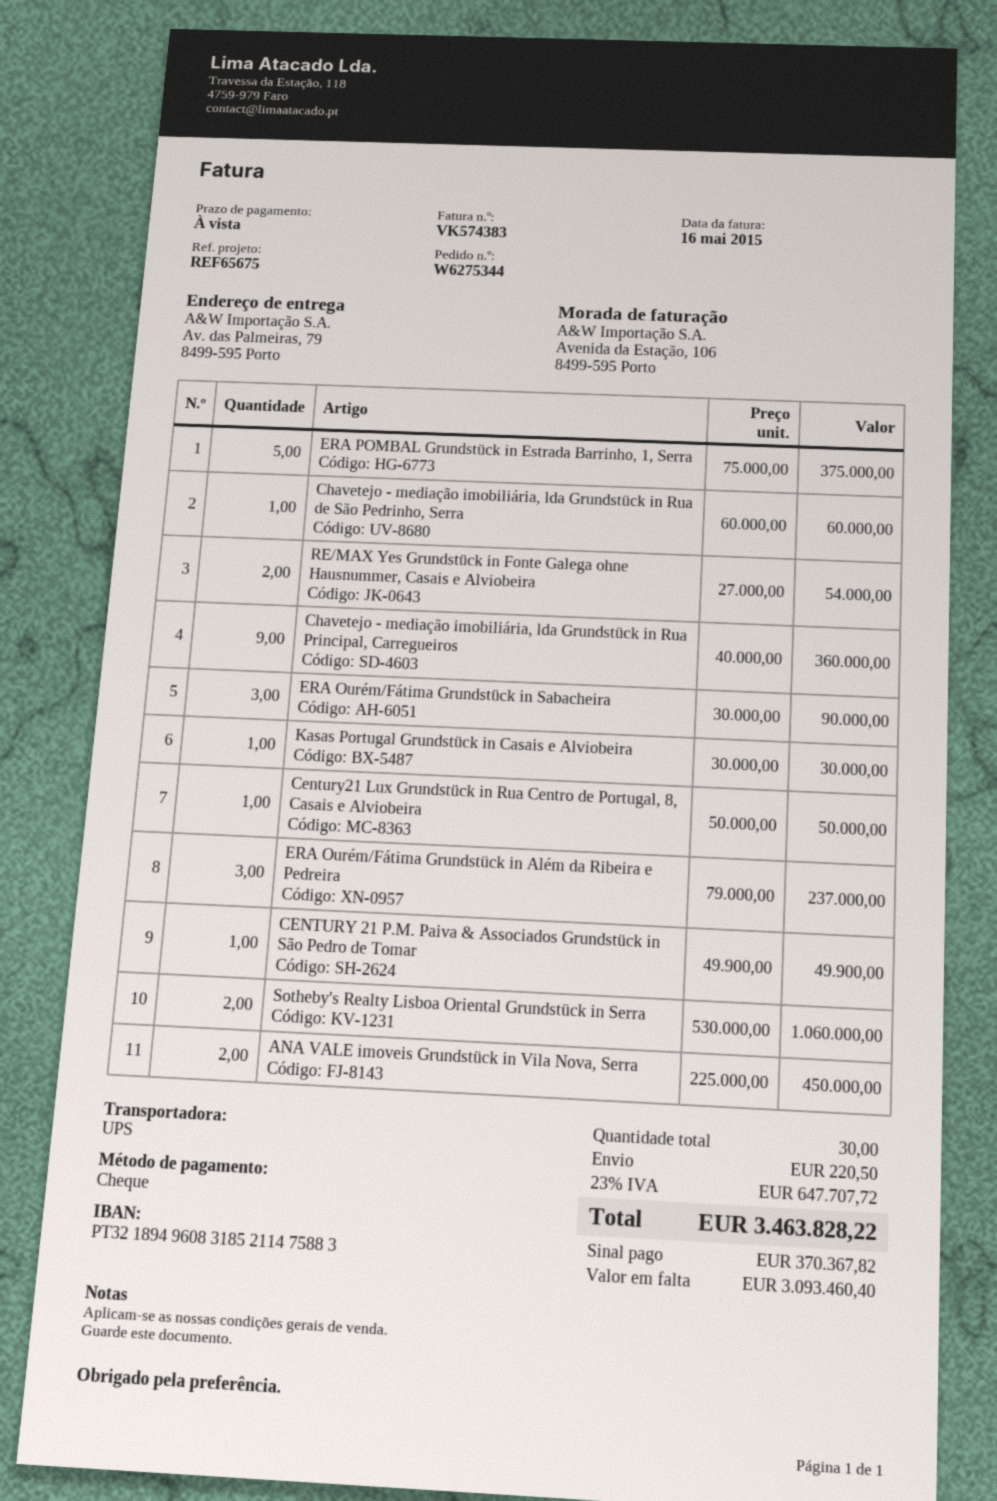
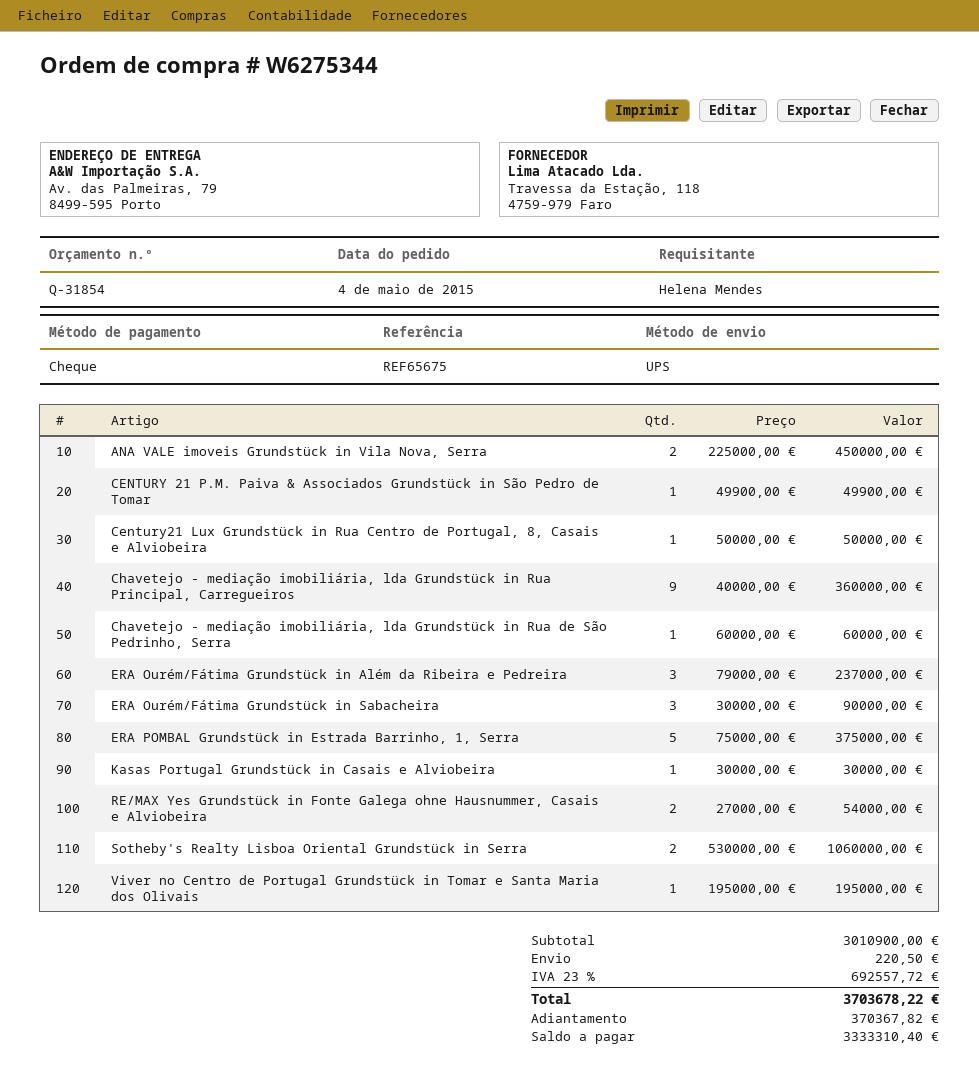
Viver no Centro de Portugal Grundstück in Tomar e Santa Maria dos Olivais: none -> 1 x 195000.00 = 195000.00
tax: 23% = 647707.72 -> 23% = 692557.72
total: 3463828.22 -> 3703678.22
balance: 3093460.40 -> 3333310.40

